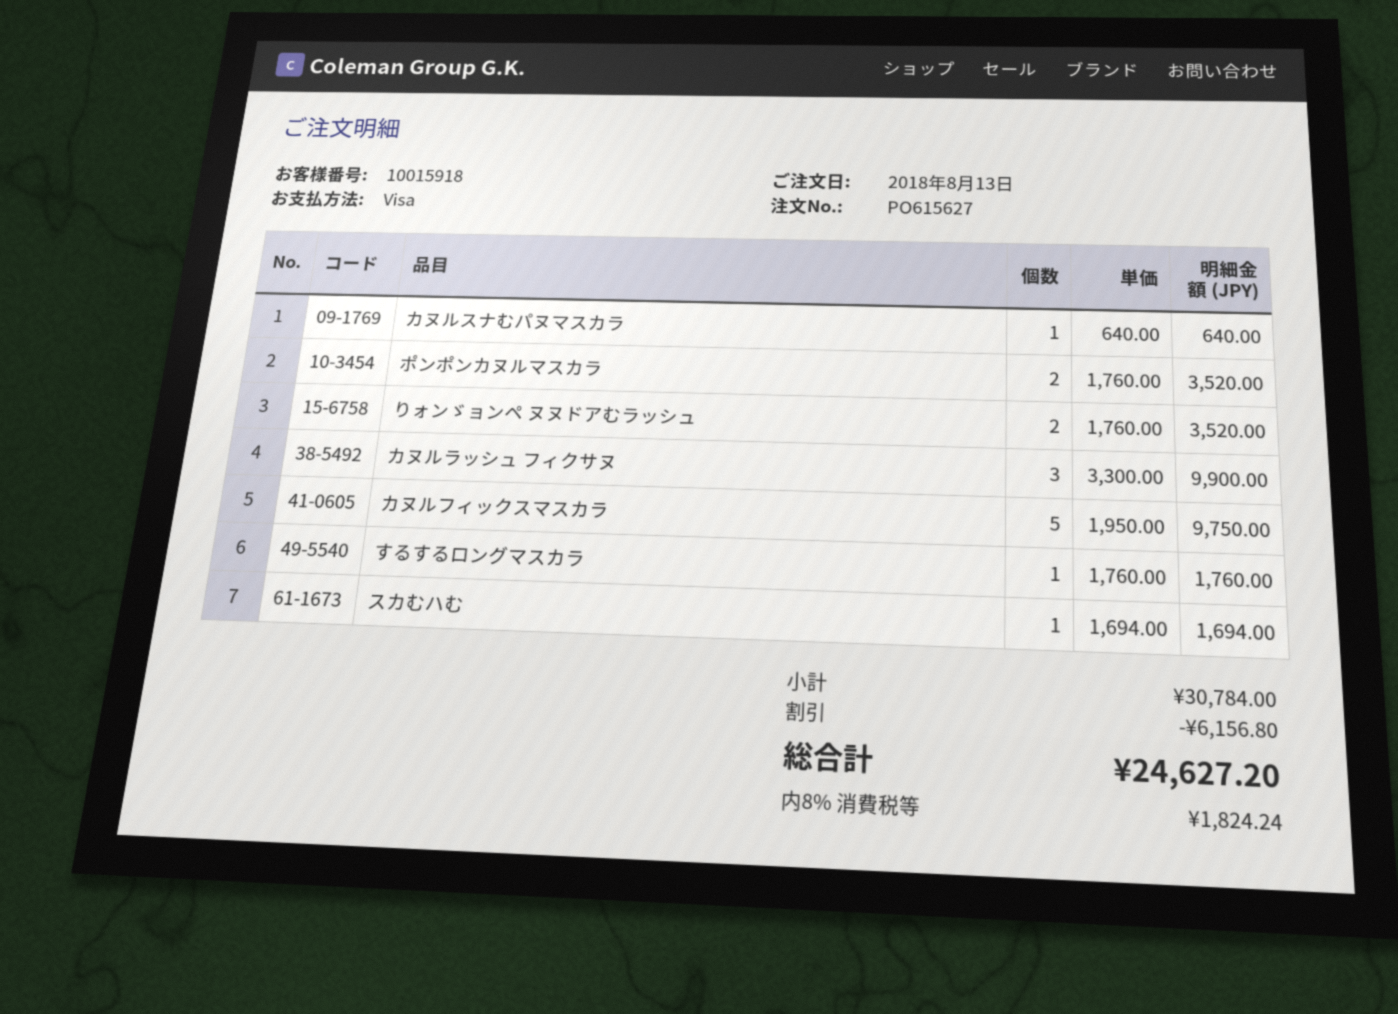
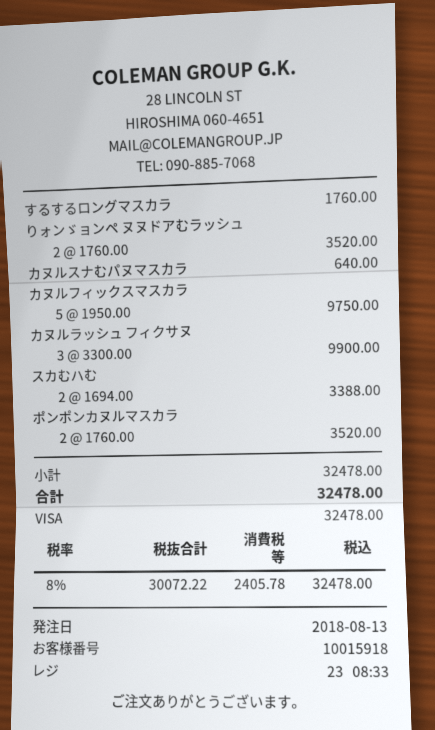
スカむハむ: 1 x 1694.00 = 1694.00 -> 2 x 1694.00 = 3388.00
subtotal: 30784.00 -> 32478.00
discount: 6156.80 -> none
tax: 8% = 1824.24 -> 8% = 2405.78
total: 24627.20 -> 32478.00

